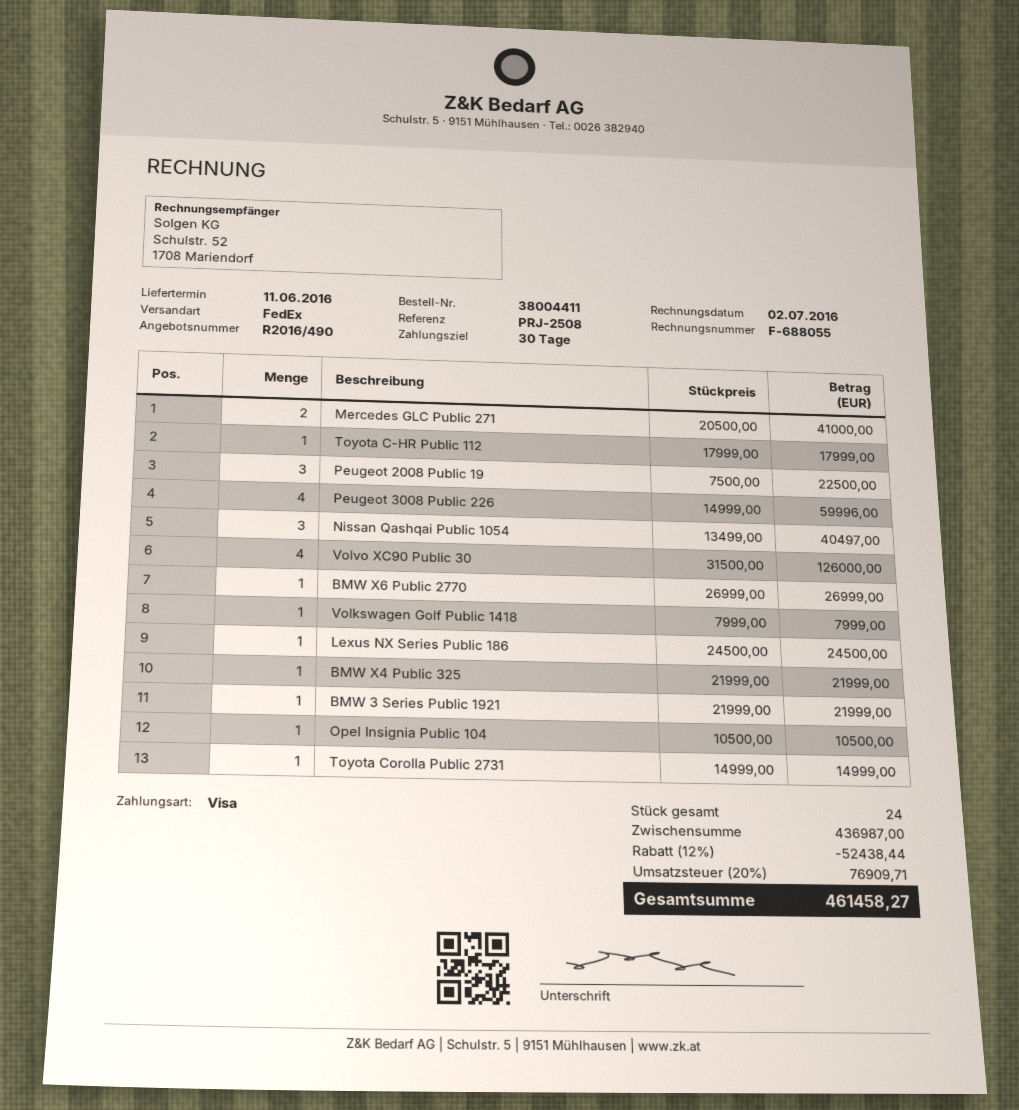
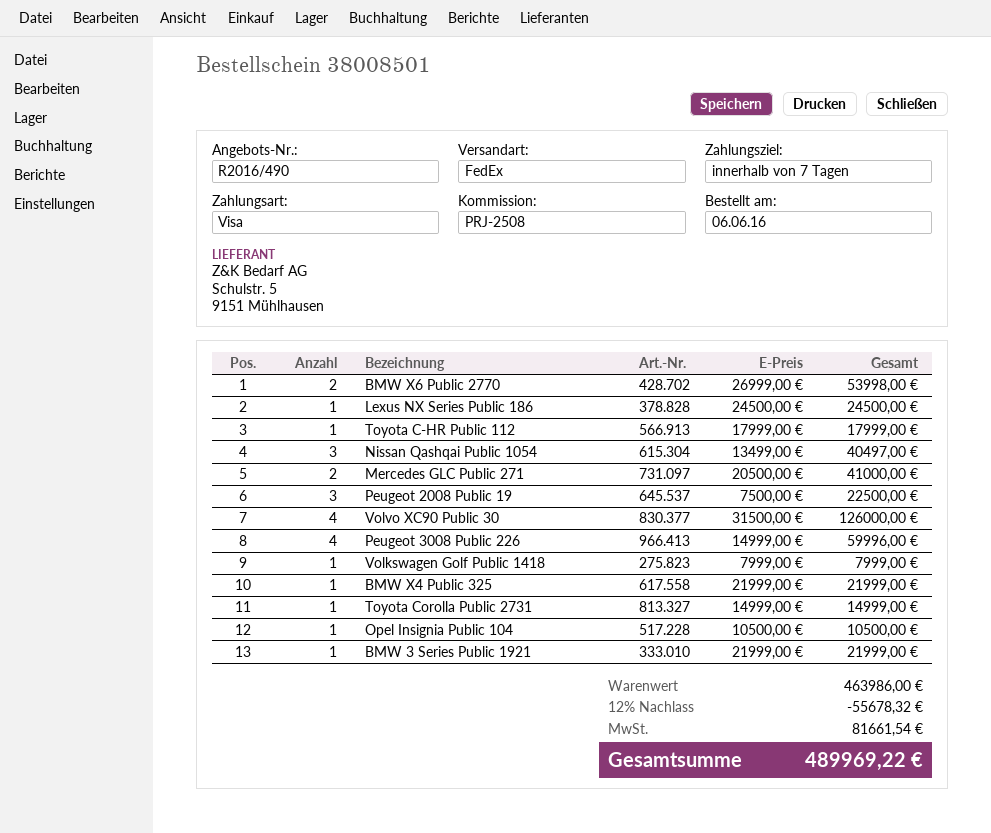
order number: 38004411 -> 38008501
payment terms: 30 days -> 7 days
BMW X6 Public 2770: 1 x 26999.00 = 26999.00 -> 2 x 26999.00 = 53998.00
subtotal: 436987.00 -> 463986.00
discount: 12% = 52438.44 -> 12% = 55678.32
tax: 76909.71 -> 81661.54
total: 461458.27 -> 489969.22

